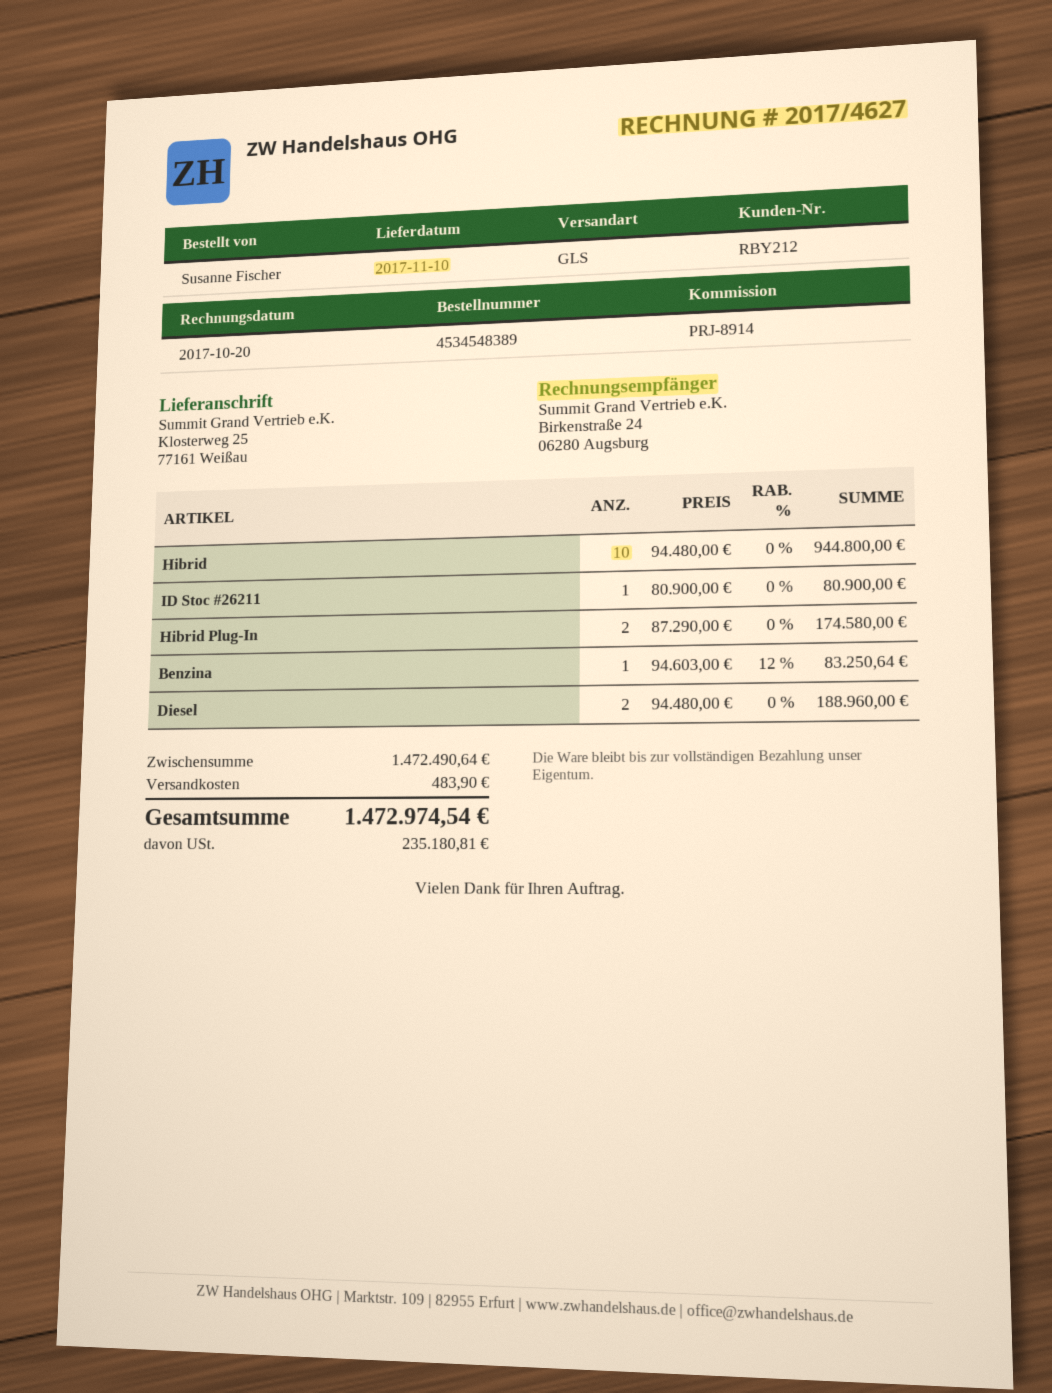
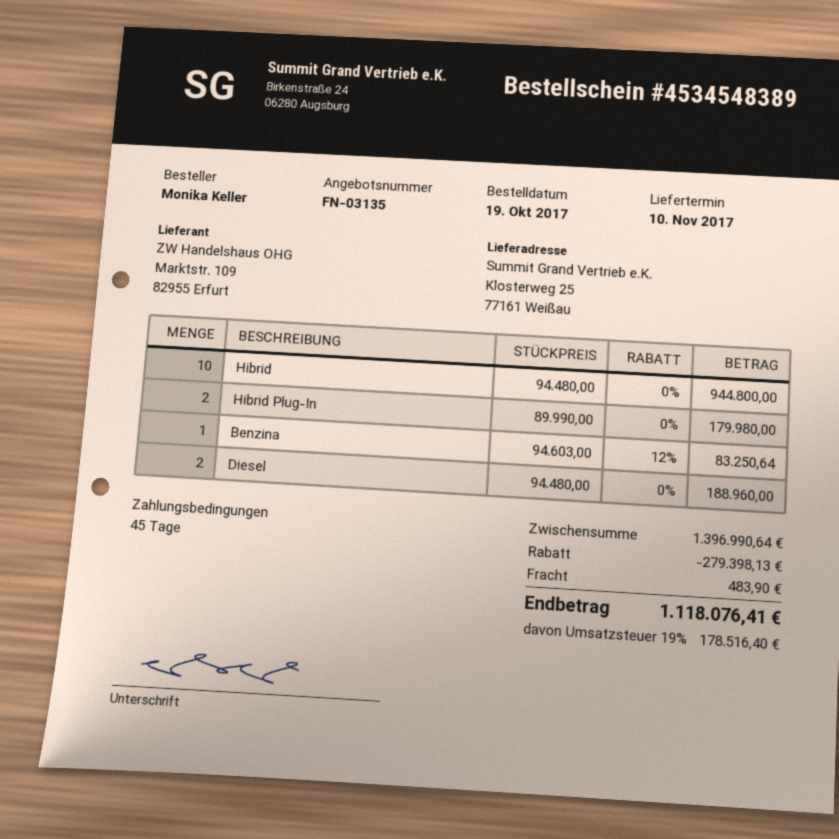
ordered by: Susanne Fischer -> Monika Keller
ID Stoc #26211: 1 x 80900.00 = 80900.00 -> none
Hibrid Plug-In: 2 x 87290.00 = 174580.00 -> 2 x 89990.00 = 179980.00
subtotal: 1472490.64 -> 1396990.64
discount: none -> 279398.13
tax: 235180.81 -> 178516.40
total: 1472974.54 -> 1118076.41

